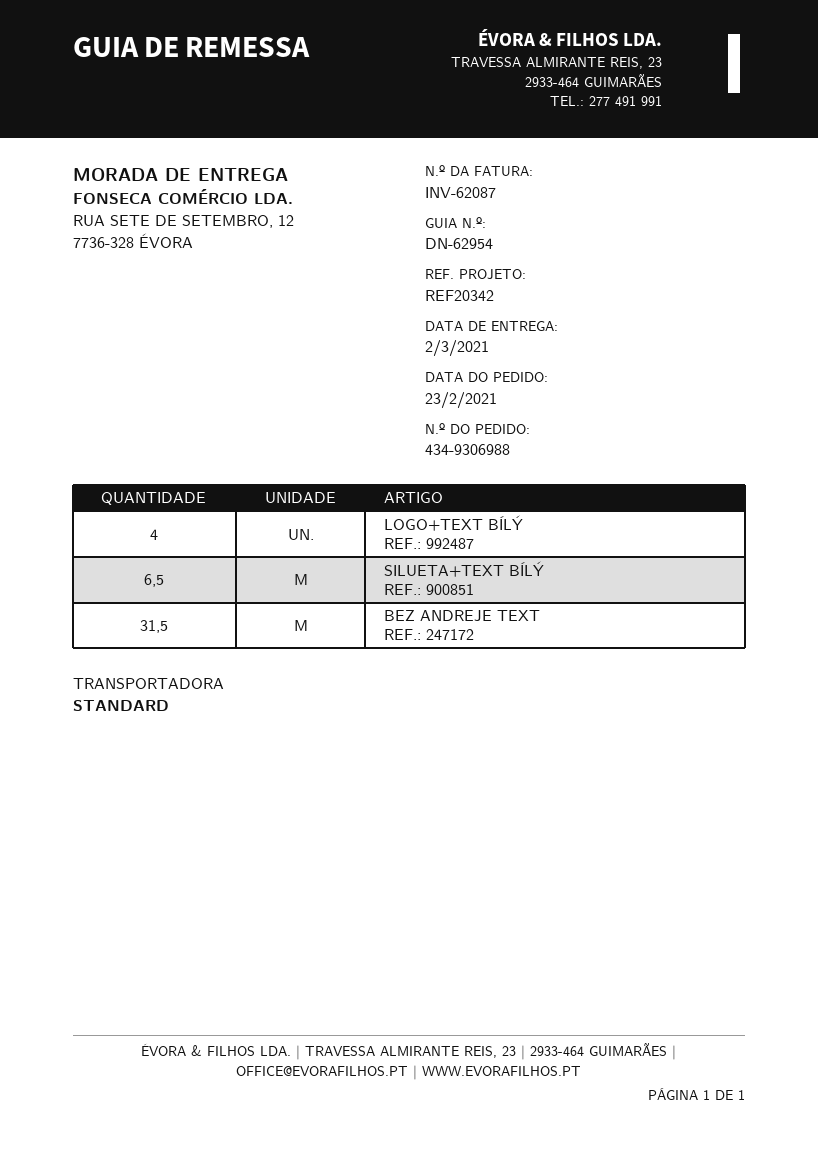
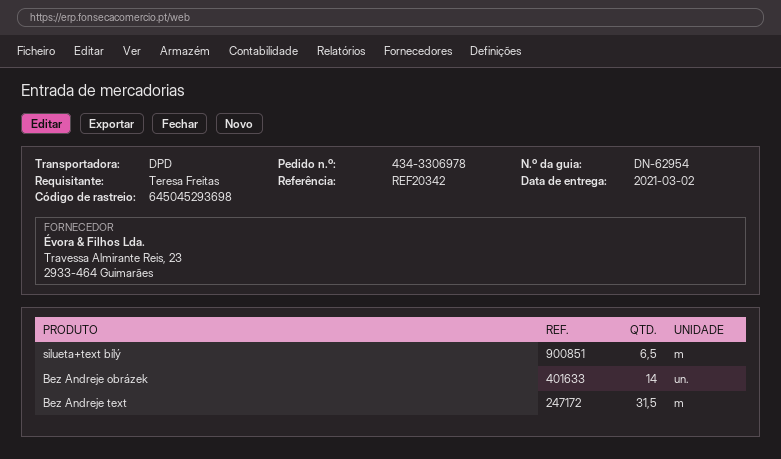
order number: 434-9306988 -> 434-3306978
shipping method: standard -> DPD
LOGO+TEXT BÍLÝ: 4 -> none
Bez Andreje obrázek: none -> 14

